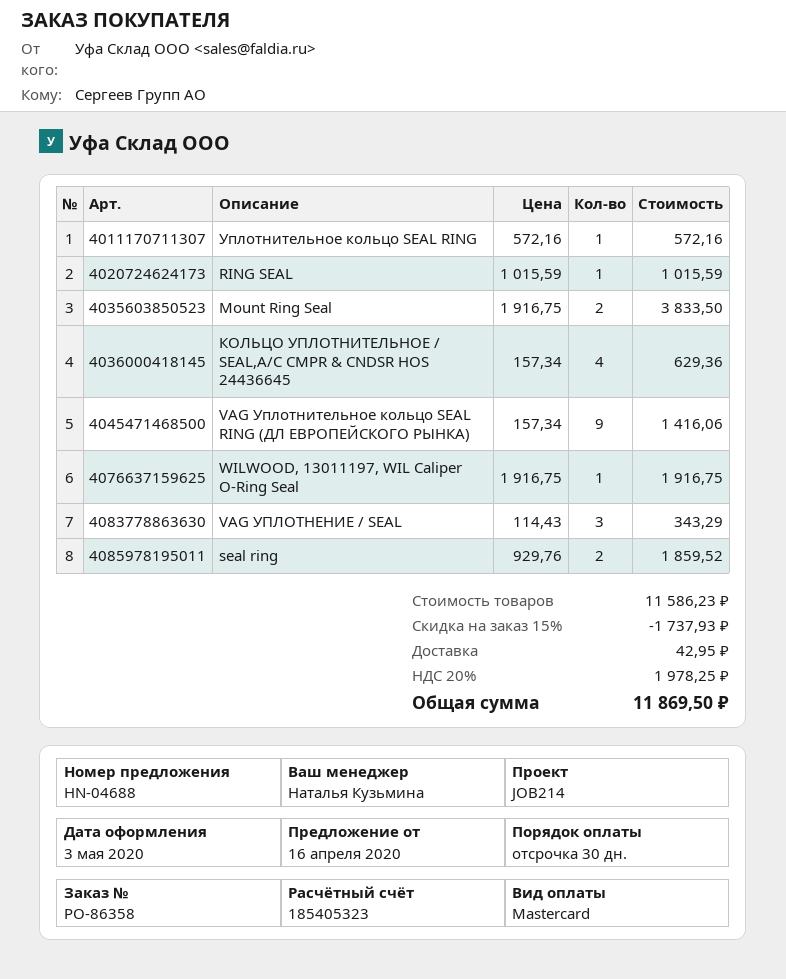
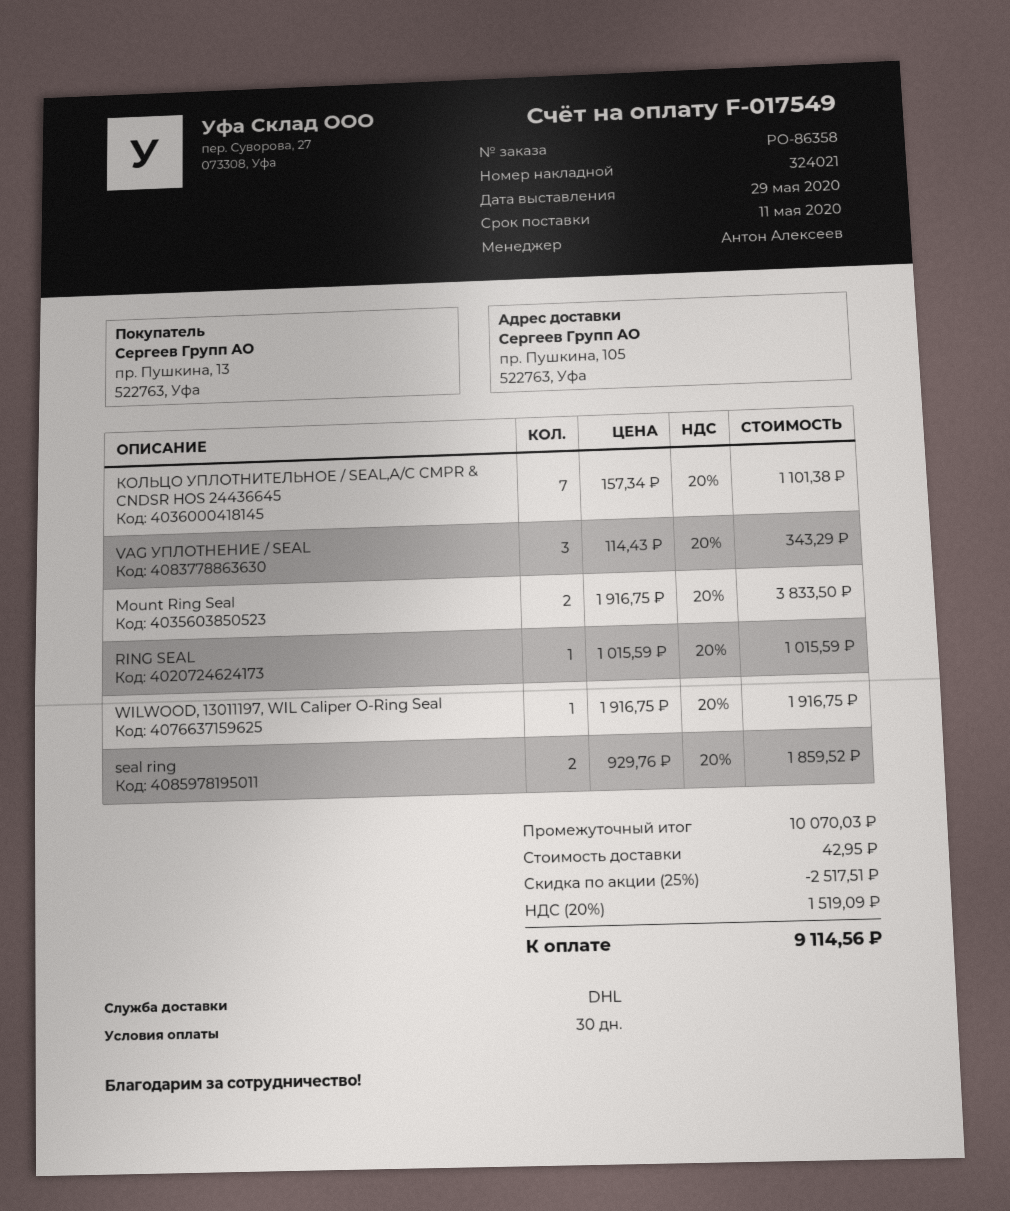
sales rep: Наталья Кузьмина -> Антон Алексеев
Уплотнительное кольцо SEAL RING: 1 x 572.16 = 572.16 -> none
КОЛЬЦО УПЛОТНИТЕЛЬНОЕ / SEAL,A/C CMPR & CNDSR HOS 24436645: 4 x 157.34 = 629.36 -> 7 x 157.34 = 1101.38
VAG Уплотнительное кольцо SEAL RING (ДЛ ЕВРОПЕЙСКОГО РЫНКА): 9 x 157.34 = 1416.06 -> none
subtotal: 11586.23 -> 10070.03
discount: 15% = 1737.93 -> 25% = 2517.51
tax: 20% = 1978.25 -> 20% = 1519.09
total: 11869.50 -> 9114.56

